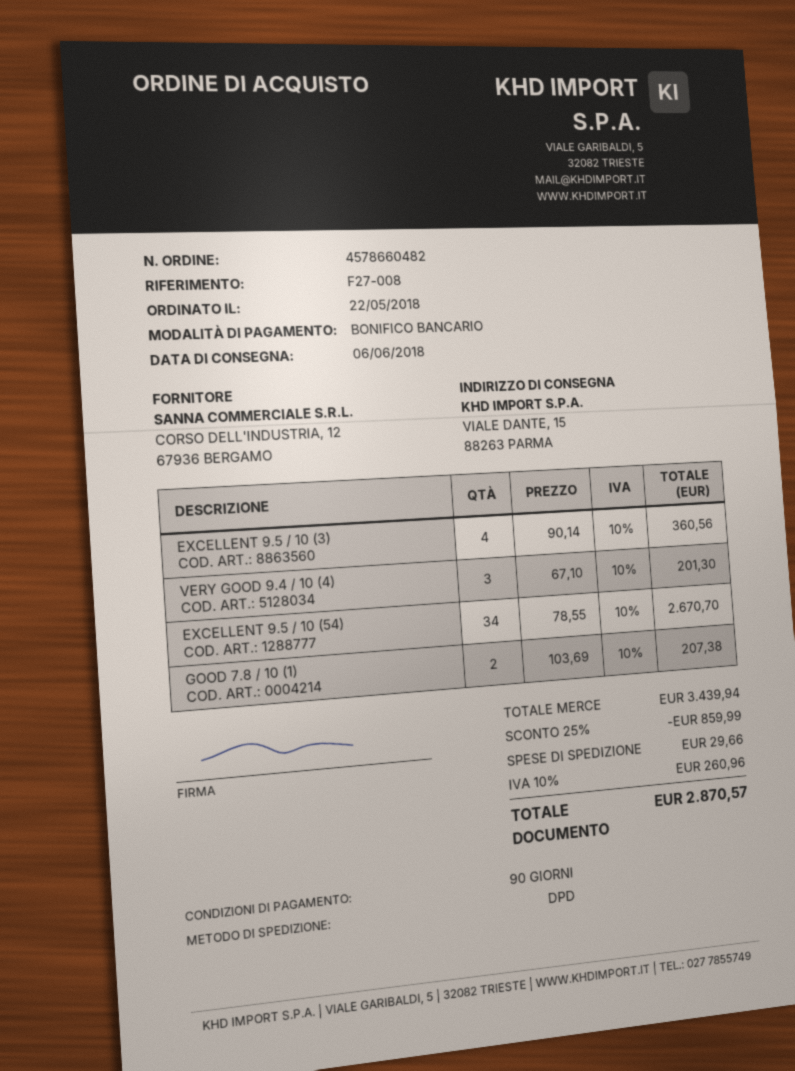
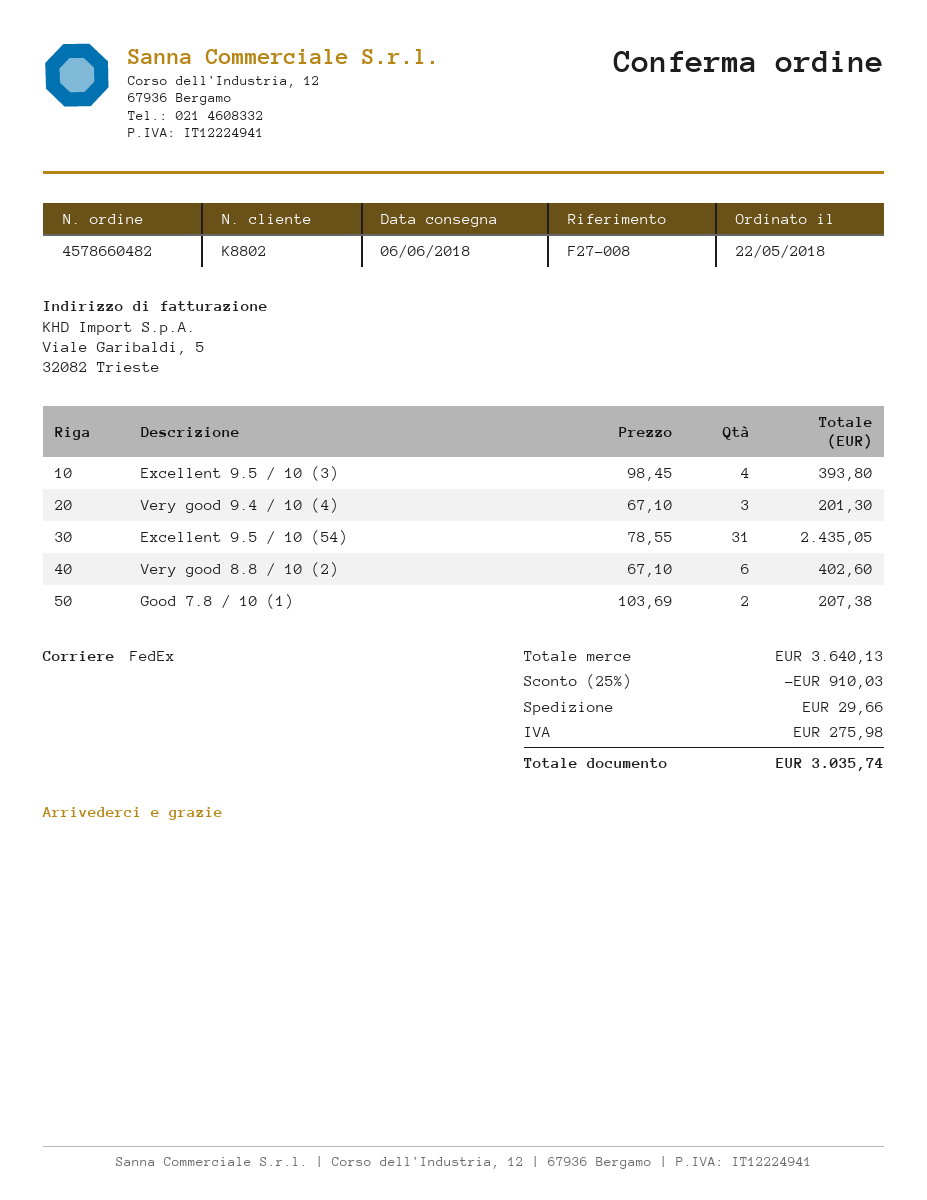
shipping method: DPD -> FedEx
EXCELLENT 9.5 / 10 (3): 4 x 90.14 = 360.56 -> 4 x 98.45 = 393.80
EXCELLENT 9.5 / 10 (54): 34 x 78.55 = 2670.70 -> 31 x 78.55 = 2435.05
Very good 8.8 / 10 (2): none -> 6 x 67.10 = 402.60
subtotal: 3439.94 -> 3640.13
discount: 25% = 859.99 -> 25% = 910.03
tax: 260.96 -> 275.98
total: 2870.57 -> 3035.74

